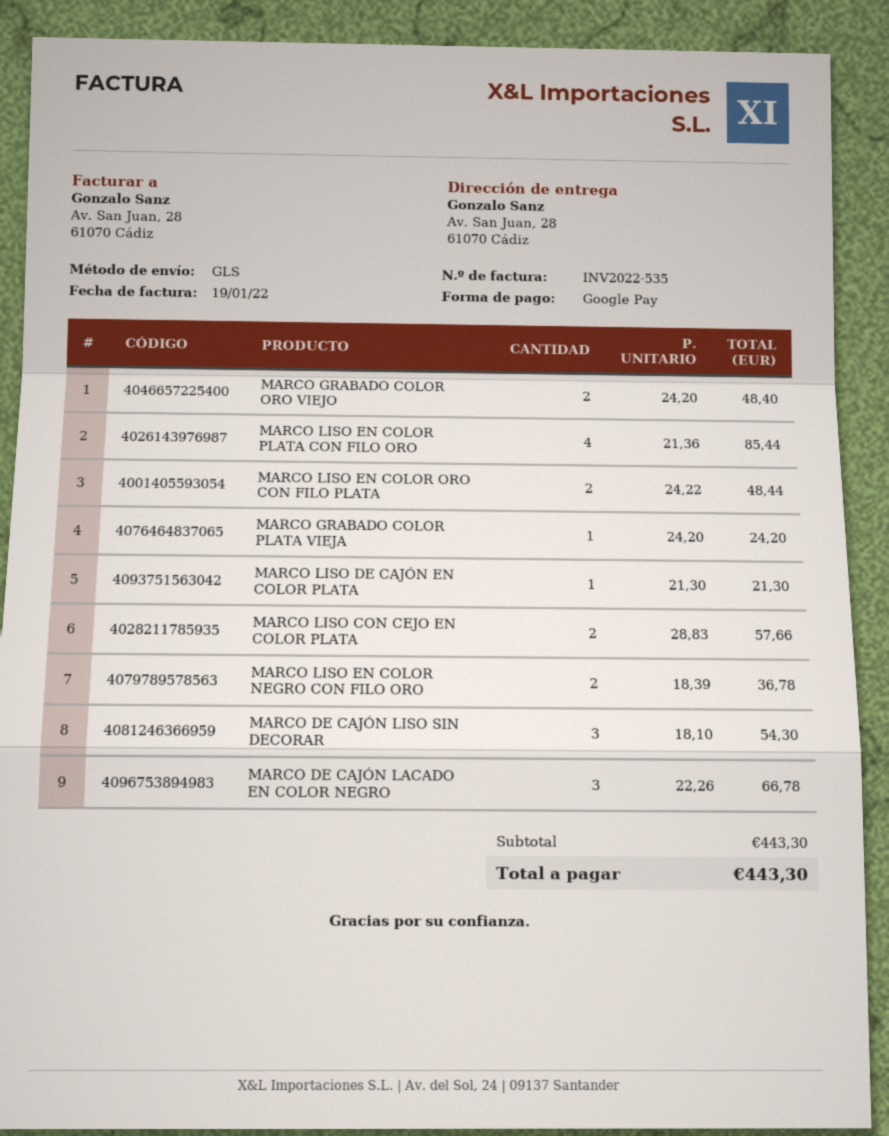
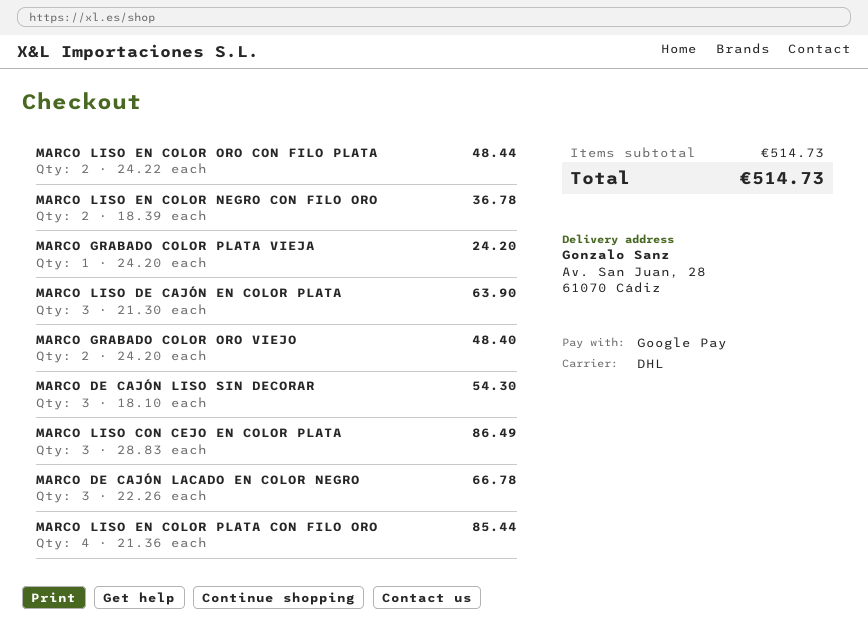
shipping method: GLS -> DHL
MARCO LISO DE CAJÓN EN COLOR PLATA: 1 x 21.30 = 21.30 -> 3 x 21.30 = 63.90
MARCO LISO CON CEJO EN COLOR PLATA: 2 x 28.83 = 57.66 -> 3 x 28.83 = 86.49
subtotal: 443.30 -> 514.73
total: 443.30 -> 514.73

